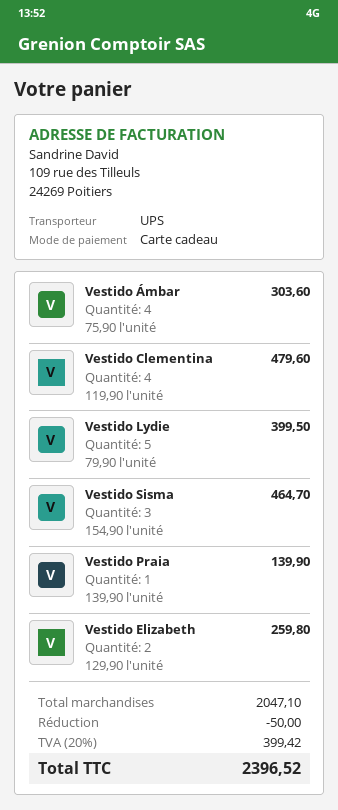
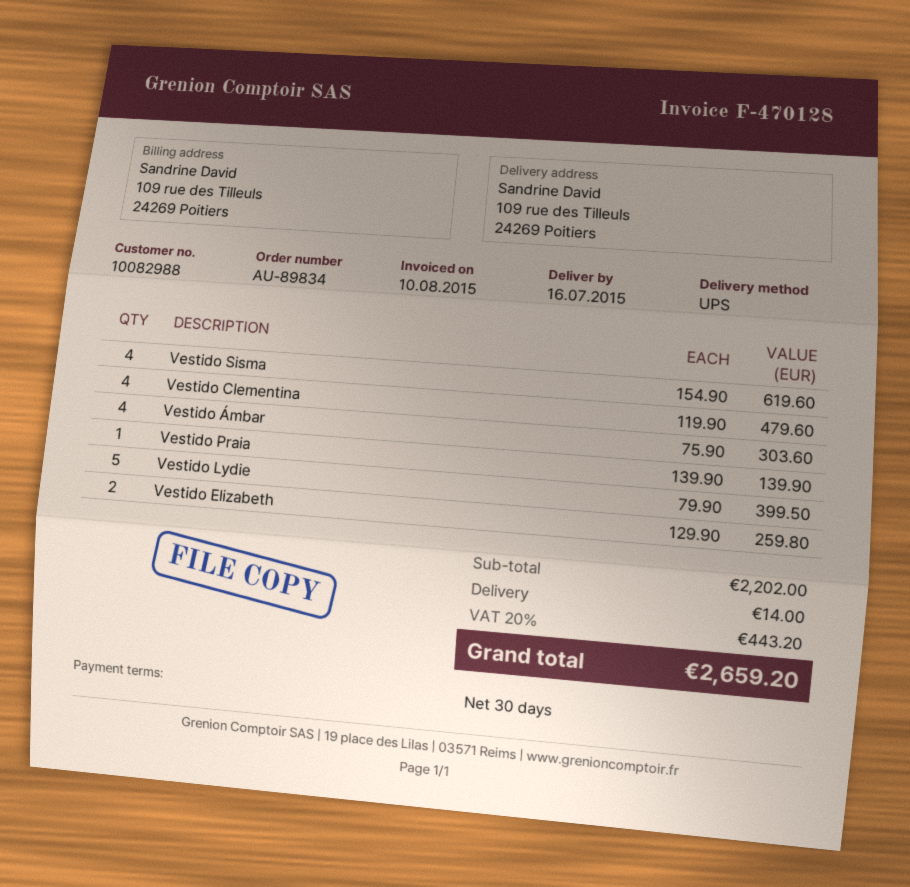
Vestido Sisma: 3 x 154.90 = 464.70 -> 4 x 154.90 = 619.60
subtotal: 2047.10 -> 2202.00
discount: 50.00 -> none
shipping: none -> 14.00
tax: 20% = 399.42 -> 20% = 443.20
total: 2396.52 -> 2659.20

